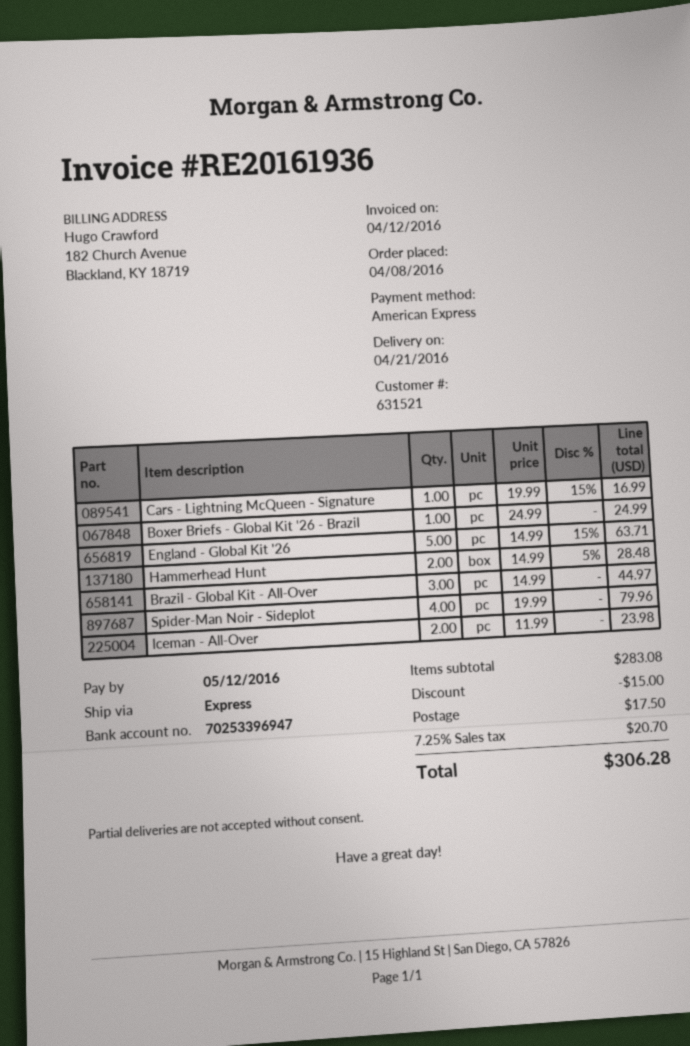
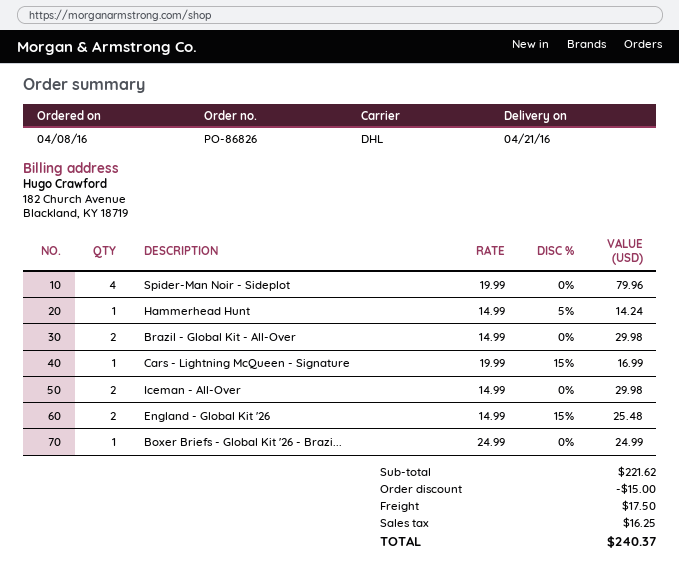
shipping method: express -> DHL
England - Global Kit '26: 5 x 14.99 - 15% = 63.71 -> 2 x 14.99 - 15% = 25.48
Hammerhead Hunt: 2 x 14.99 - 5% = 28.48 -> 1 x 14.99 - 5% = 14.24
Brazil - Global Kit - All-Over: 3 x 14.99 = 44.97 -> 2 x 14.99 = 29.98
Iceman - All-Over: 2 x 11.99 = 23.98 -> 2 x 14.99 = 29.98
subtotal: 283.08 -> 221.62
tax: 20.70 -> 16.25
total: 306.28 -> 240.37

